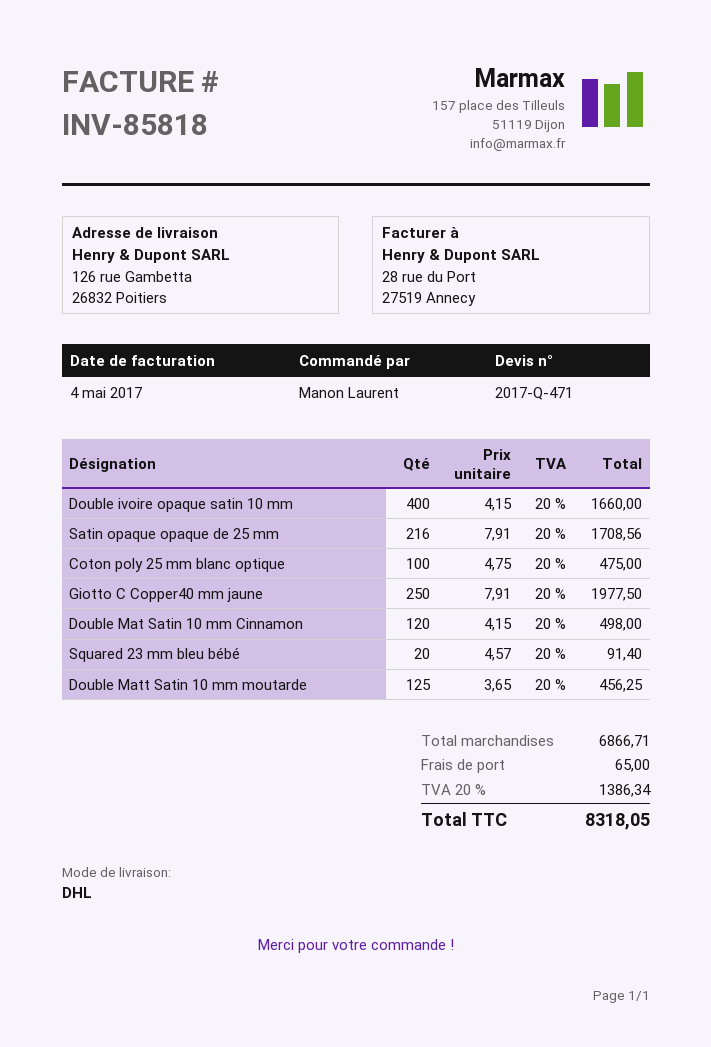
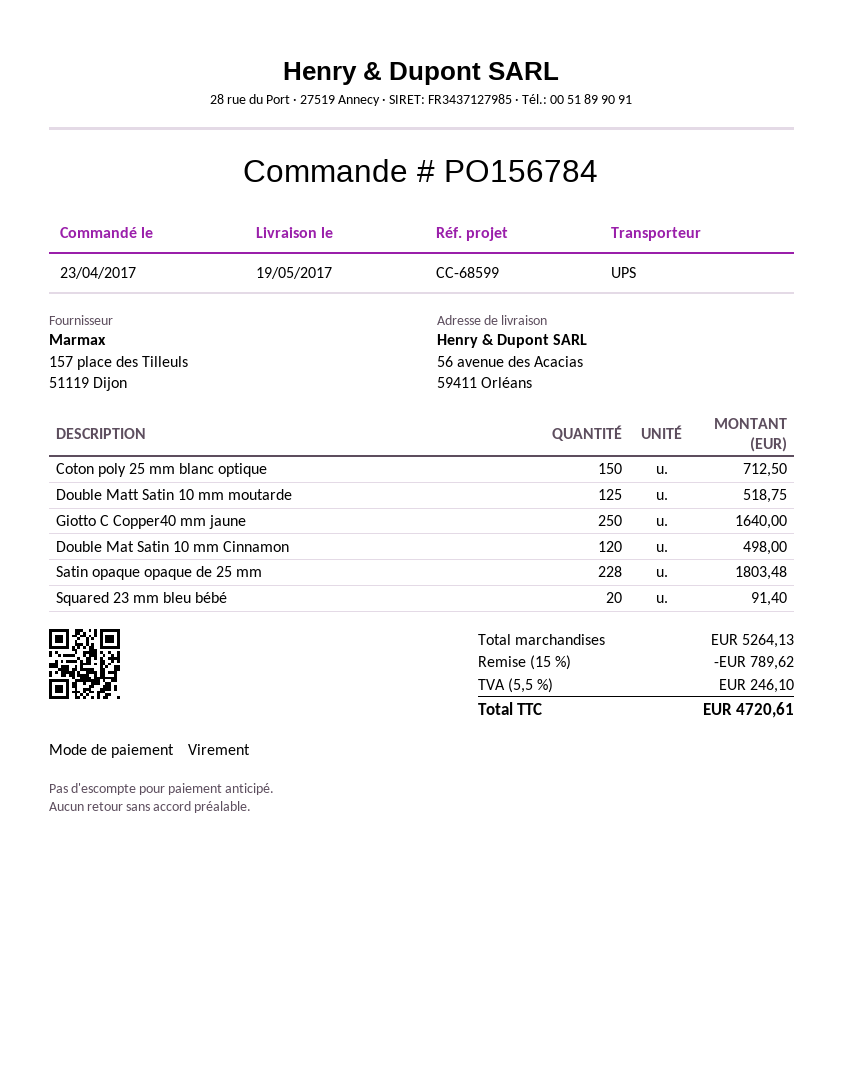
shipping method: DHL -> UPS
ship to: 126 rue Gambetta, 26832 Poitiers -> 56 avenue des Acacias, 59411 Orléans
Double ivoire opaque satin 10 mm: 400 for 1660.00 -> none
Satin opaque opaque de 25 mm: 216 for 1708.56 -> 228 for 1803.48
Coton poly 25 mm blanc optique: 100 for 475.00 -> 150 for 712.50
Giotto C Copper40 mm jaune: 250 for 1977.50 -> 250 for 1640.00
Double Matt Satin 10 mm moutarde: 125 for 456.25 -> 125 for 518.75
subtotal: 6866.71 -> 5264.13
discount: none -> 15% = 789.62
shipping: 65.00 -> none
tax: 20% = 1386.34 -> 5.5% = 246.10
total: 8318.05 -> 4720.61

